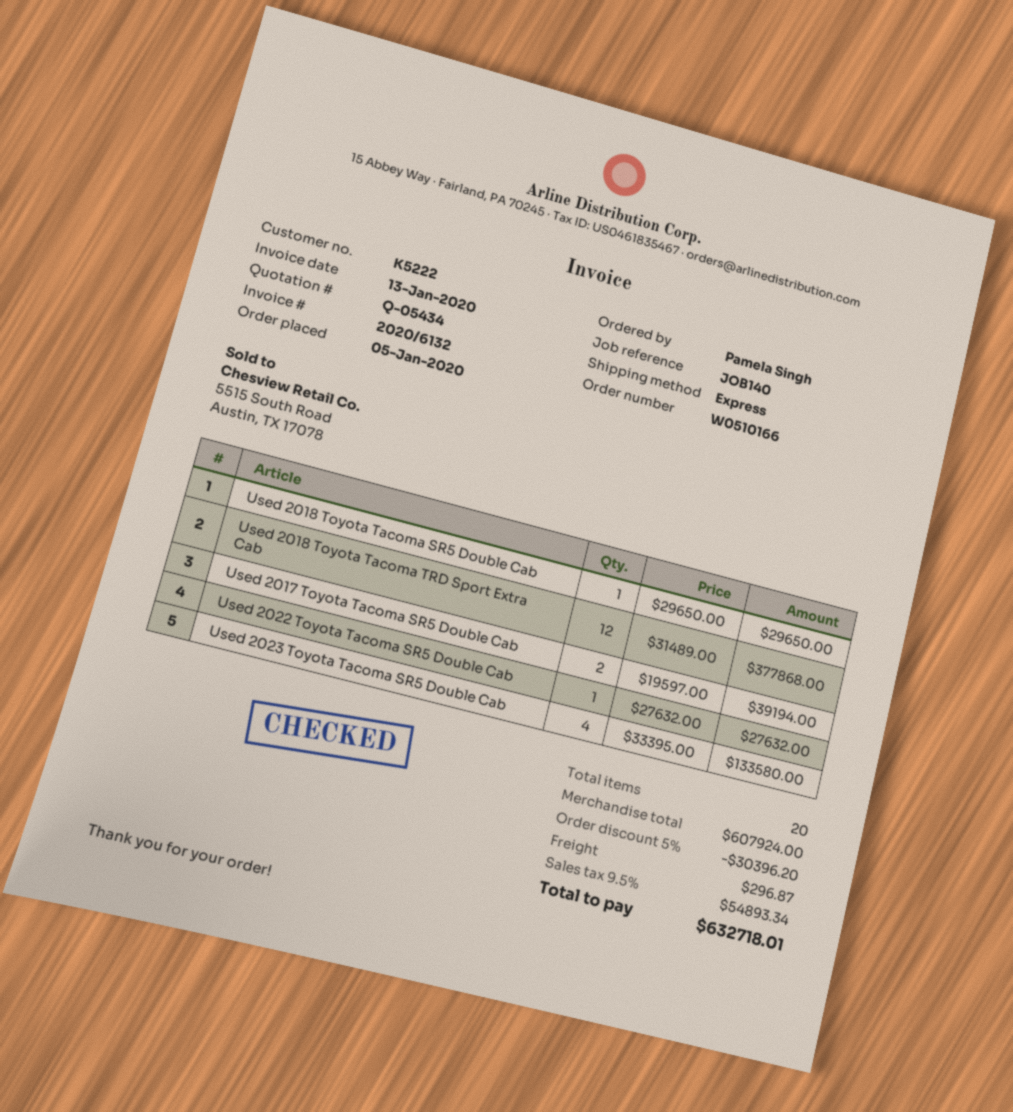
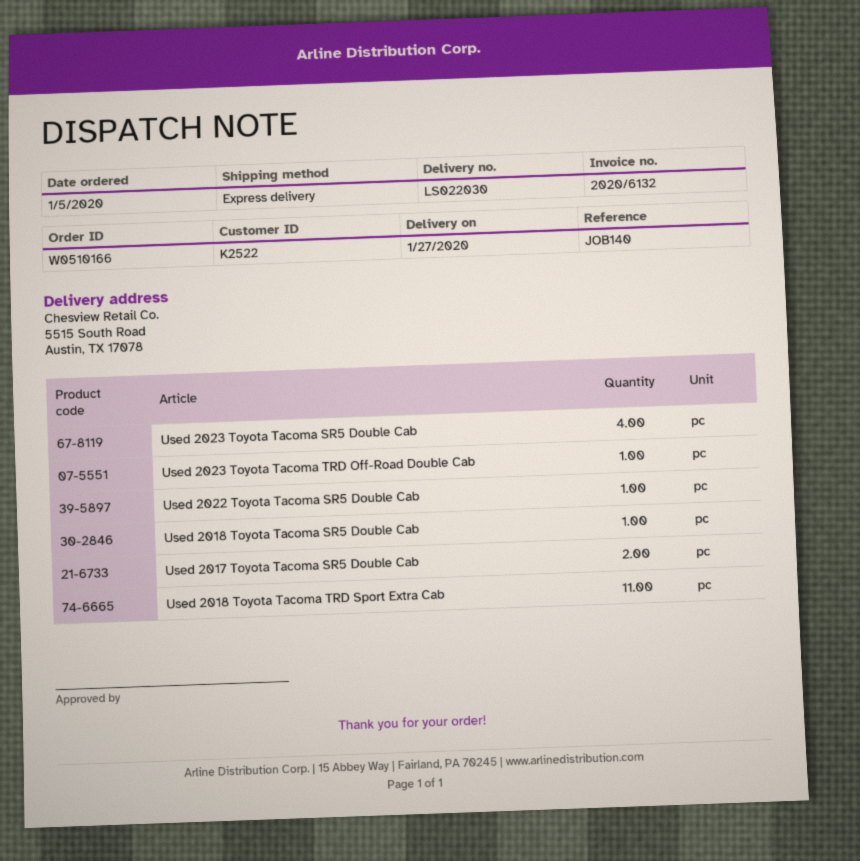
customer number: K5222 -> K2522
Used 2018 Toyota Tacoma TRD Sport Extra Cab: 12 -> 11
Used 2023 Toyota Tacoma TRD Off-Road Double Cab: none -> 1

